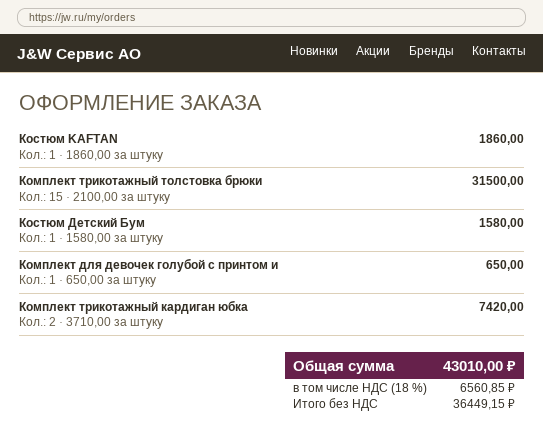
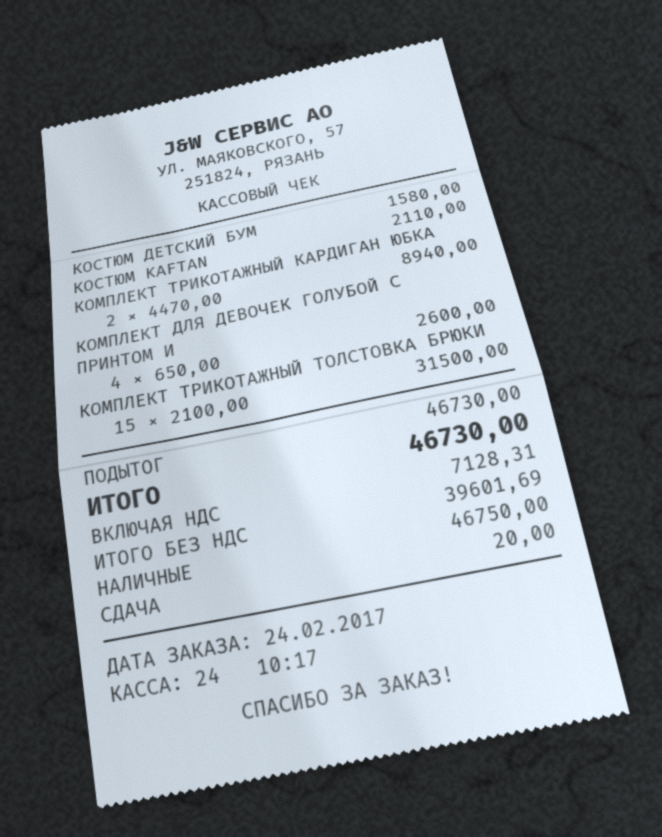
Костюм KAFTAN: 1 x 1860.00 = 1860.00 -> 1 x 2110.00 = 2110.00
Комплект для девочек голубой с принтом и: 1 x 650.00 = 650.00 -> 4 x 650.00 = 2600.00
Комплект трикотажный кардиган юбка: 2 x 3710.00 = 7420.00 -> 2 x 4470.00 = 8940.00
net: 36449.15 -> 39601.69
tax: 6560.85 -> 7128.31
total: 43010.00 -> 46730.00

